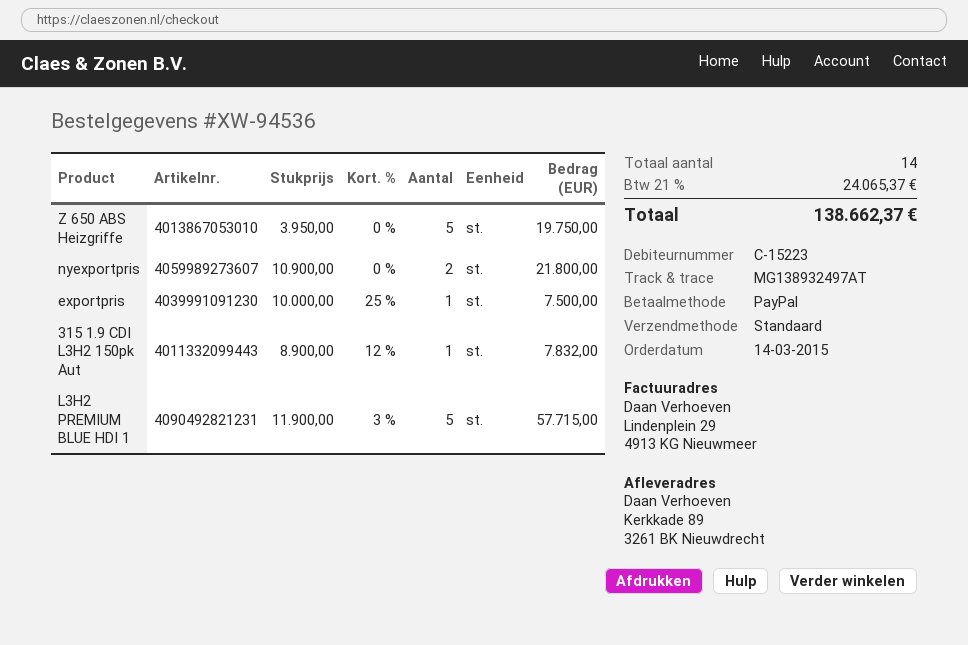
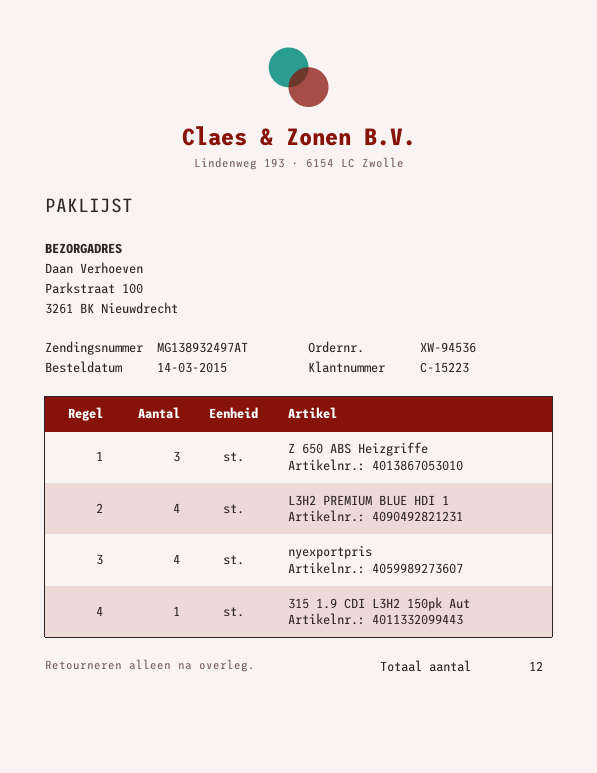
ship to: Kerkkade 89, 3261 BK Nieuwdrecht -> Parkstraat 100, 3261 BK Nieuwdrecht
Z 650 ABS Heizgriffe: 5 -> 3
nyexportpris: 2 -> 4
exportpris: 1 -> none
L3H2 PREMIUM BLUE HDI 1: 5 -> 4
total quantity: 14 -> 12

